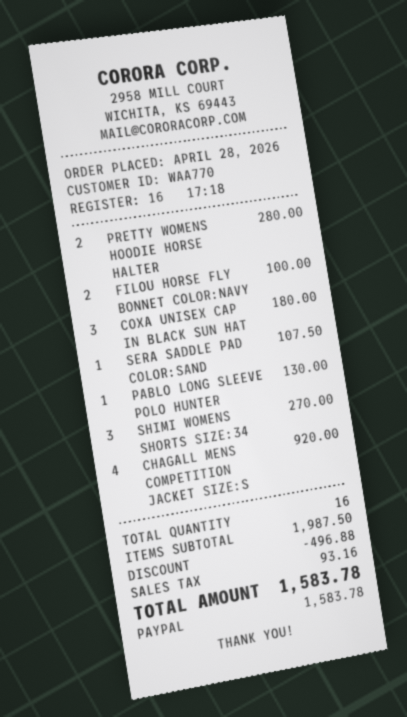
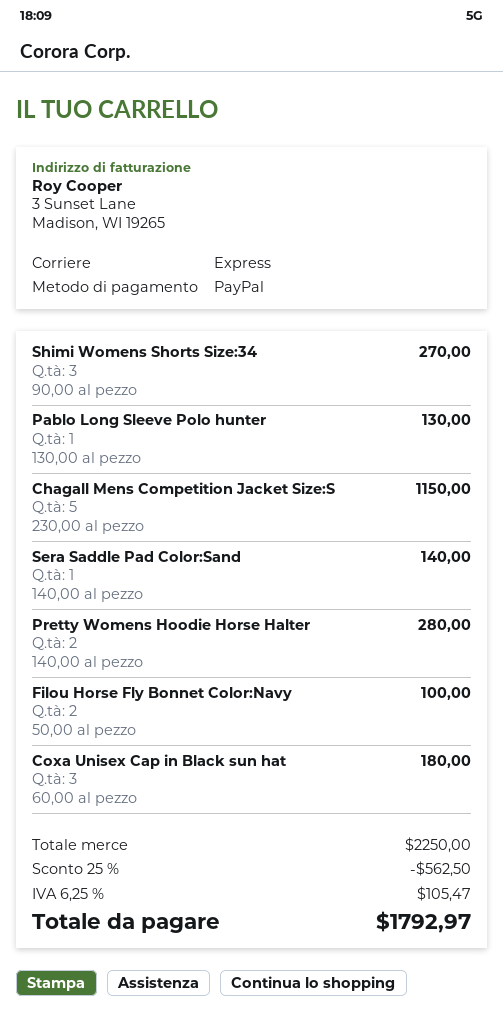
SERA SADDLE PAD COLOR:SAND: 1 for 107.50 -> 1 for 140.00
CHAGALL MENS COMPETITION JACKET SIZE:S: 4 for 920.00 -> 5 for 1150.00
subtotal: 1987.50 -> 2250.00
discount: 496.88 -> 562.50
tax: 93.16 -> 105.47
total: 1583.78 -> 1792.97

